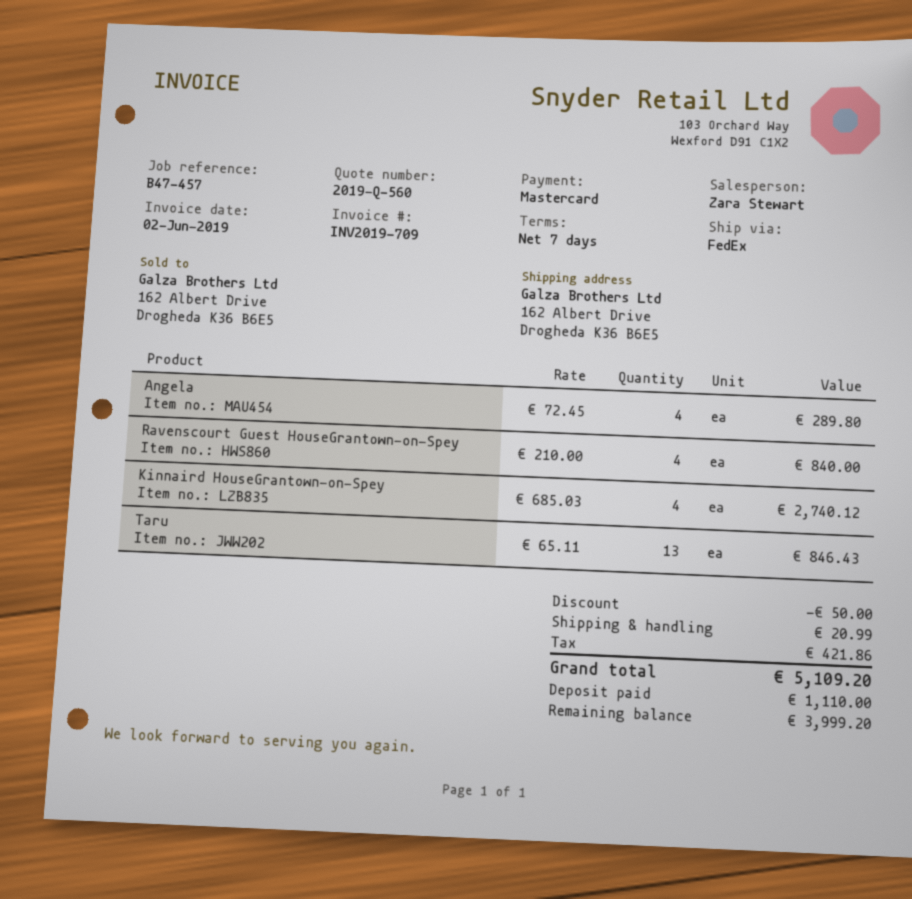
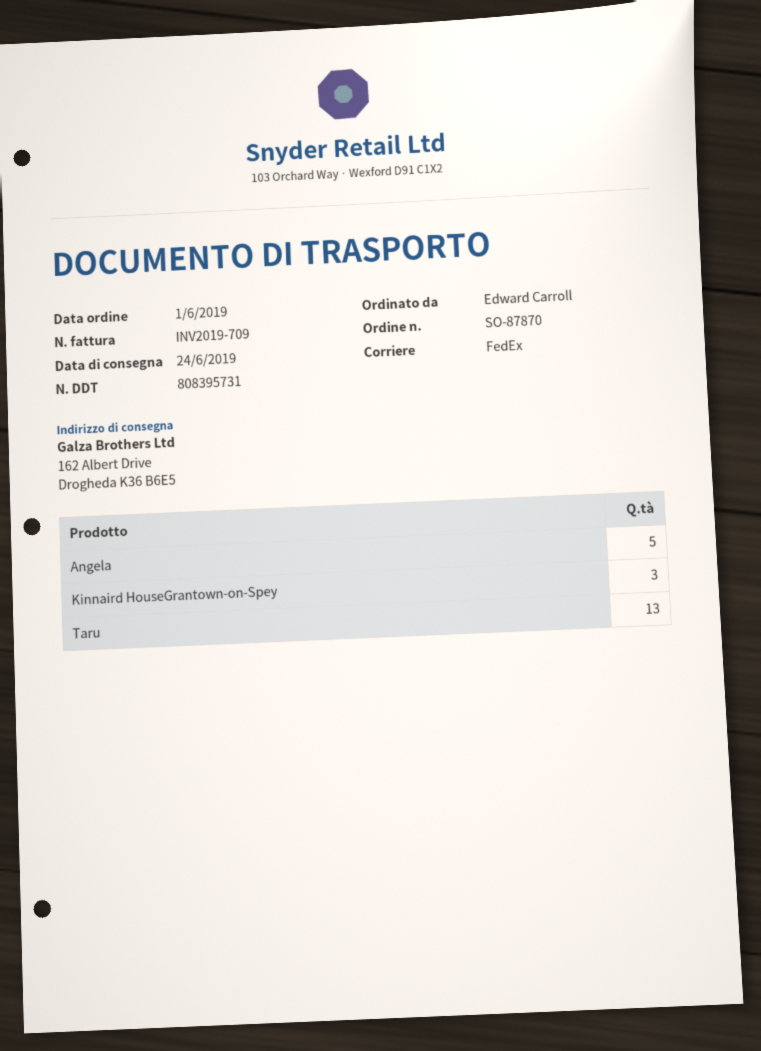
Angela: 4 -> 5
Ravenscourt Guest HouseGrantown-on-Spey: 4 -> none
Kinnaird HouseGrantown-on-Spey: 4 -> 3

